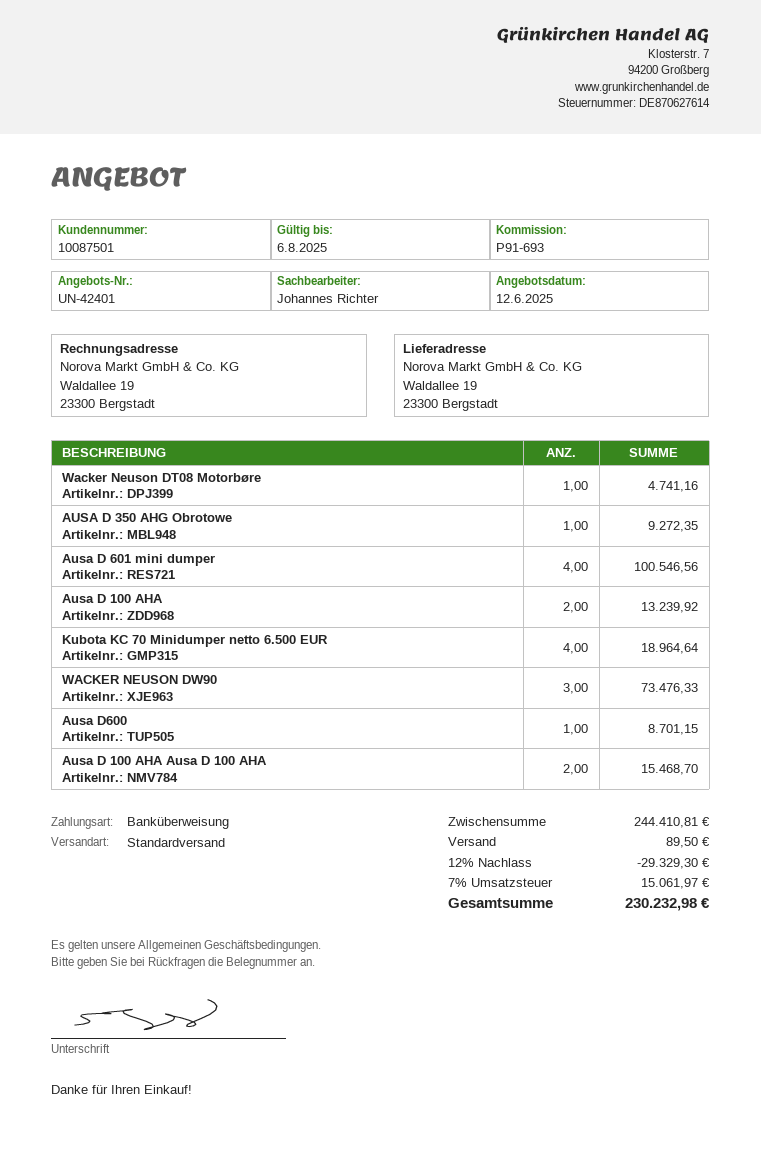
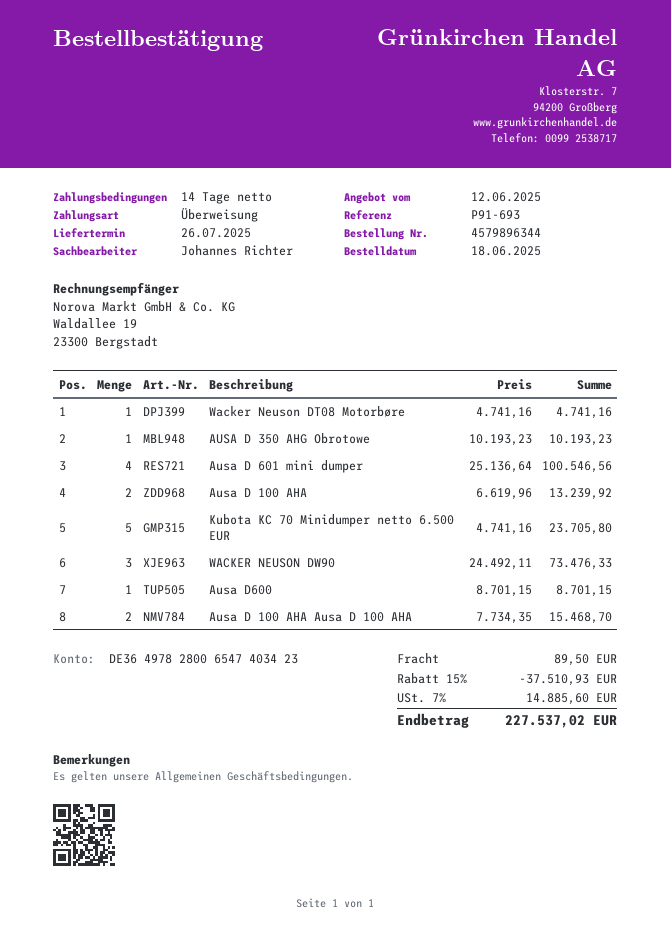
AUSA D 350 AHG Obrotowe: 1 for 9272.35 -> 1 for 10193.23
Kubota KC 70 Minidumper netto 6.500 EUR: 4 for 18964.64 -> 5 for 23705.80
discount: 12% = 29329.30 -> 15% = 37510.93
tax: 7% = 15061.97 -> 7% = 14885.60
total: 230232.98 -> 227537.02

